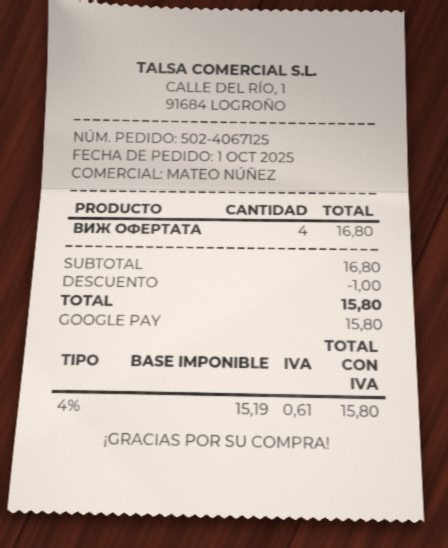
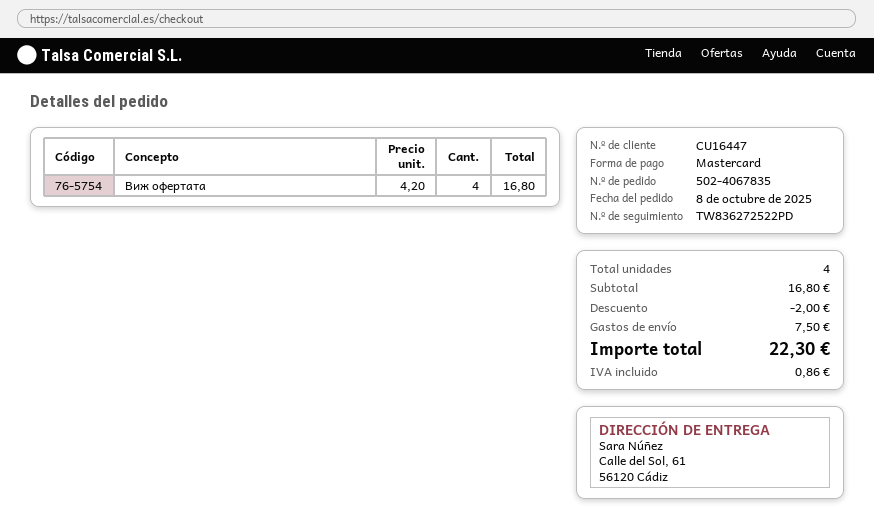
order number: 502-4067125 -> 502-4067835
order date: 2025-10-01 -> 2025-10-08
payment method: Google Pay -> Mastercard
discount: 1.00 -> 2.00
shipping: none -> 7.50
tax: 0.61 -> 0.86
total: 15.80 -> 22.30

